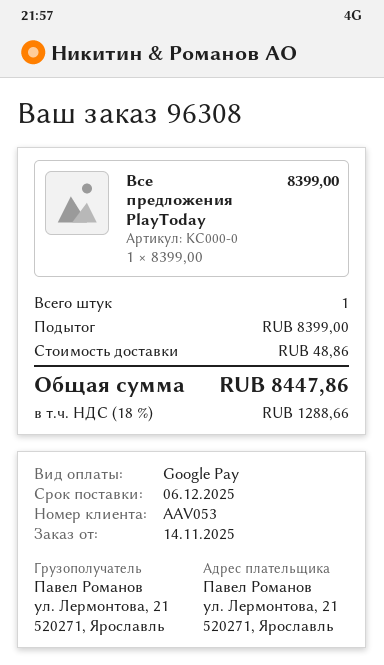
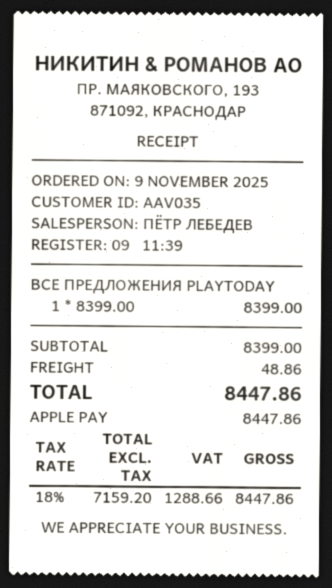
order date: 2025-11-14 -> 2025-11-09
customer number: AAV053 -> AAV035
payment method: Google Pay -> Apple Pay

